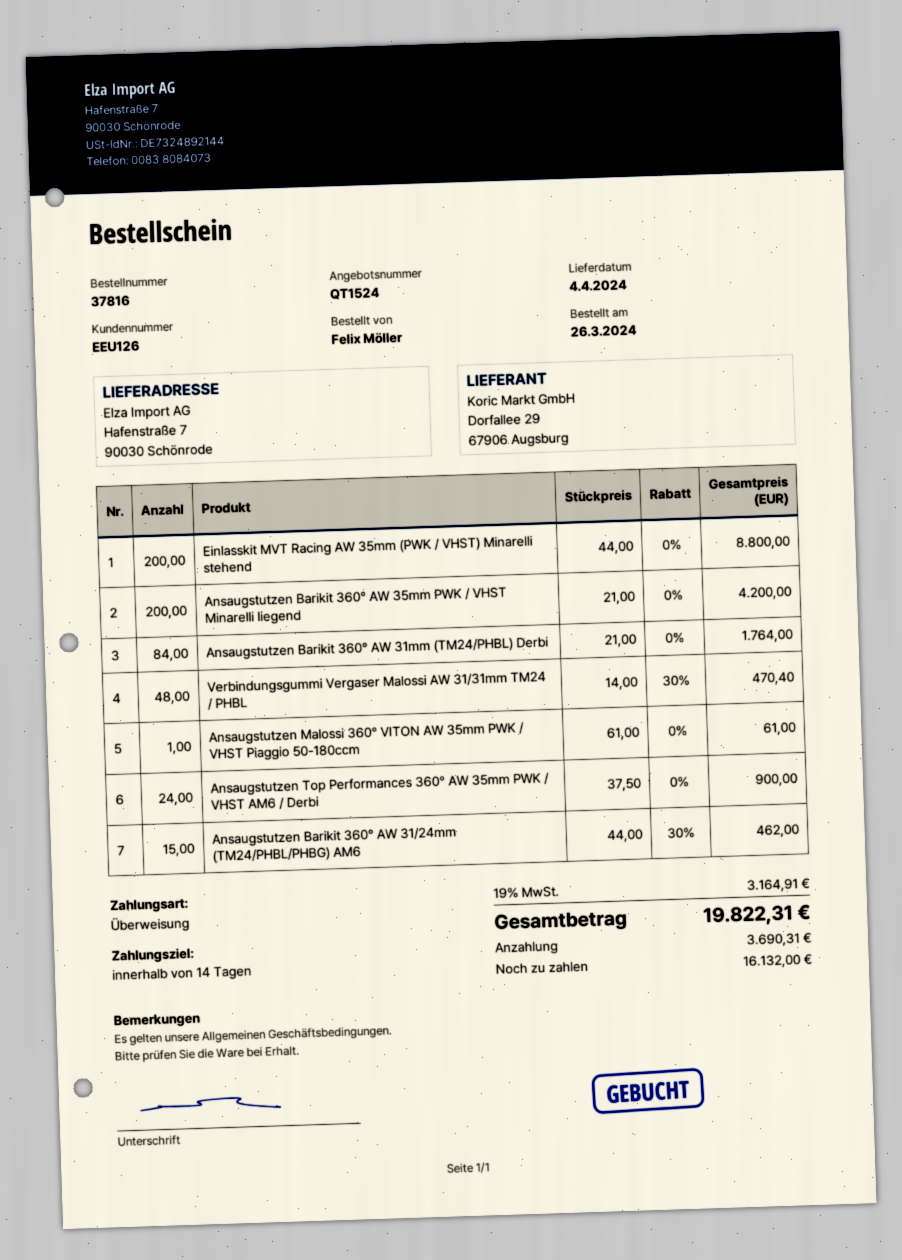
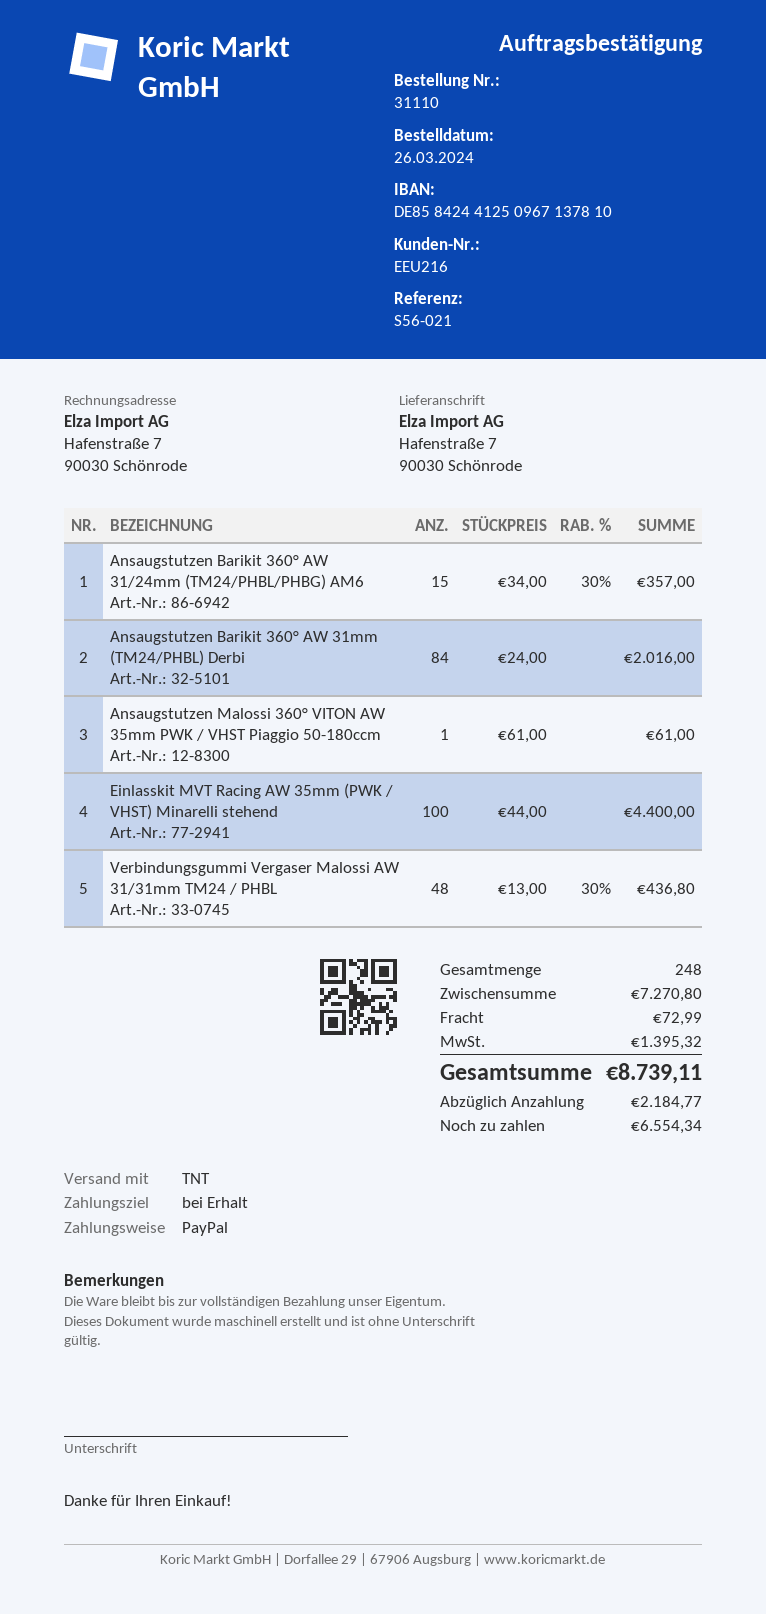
order number: 37816 -> 31110
payment terms: 14 days -> on receipt
customer number: EEU126 -> EEU216
payment method: bank transfer -> PayPal
Einlasskit MVT Racing AW 35mm (PWK / VHST) Minarelli stehend: 200 x 44.00 = 8800.00 -> 100 x 44.00 = 4400.00
Ansaugstutzen Barikit 360° AW 35mm PWK / VHST Minarelli liegend: 200 x 21.00 = 4200.00 -> none
Ansaugstutzen Barikit 360° AW 31mm (TM24/PHBL) Derbi: 84 x 21.00 = 1764.00 -> 84 x 24.00 = 2016.00
Verbindungsgummi Vergaser Malossi AW 31/31mm TM24 / PHBL: 48 x 14.00 - 30% = 470.40 -> 48 x 13.00 - 30% = 436.80
Ansaugstutzen Top Performances 360° AW 35mm PWK / VHST AM6 / Derbi: 24 x 37.50 = 900.00 -> none
Ansaugstutzen Barikit 360° AW 31/24mm (TM24/PHBL/PHBG) AM6: 15 x 44.00 - 30% = 462.00 -> 15 x 34.00 - 30% = 357.00
shipping: none -> 72.99
tax: 3164.91 -> 1395.32
total: 19822.31 -> 8739.11
deposit: 3690.31 -> 2184.77
balance: 16132.00 -> 6554.34

